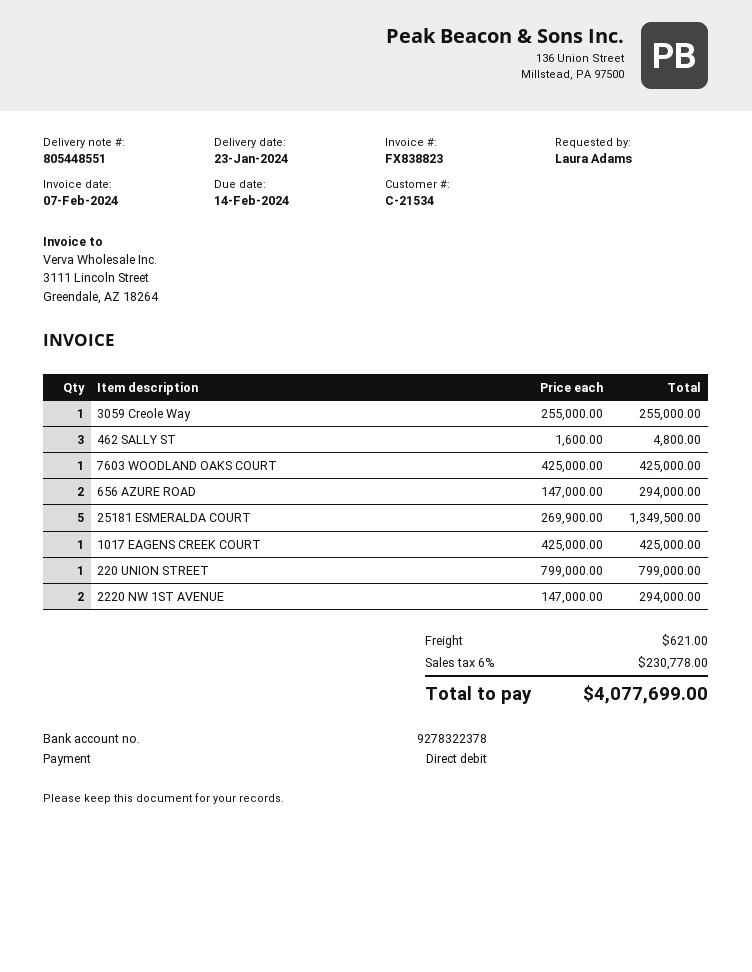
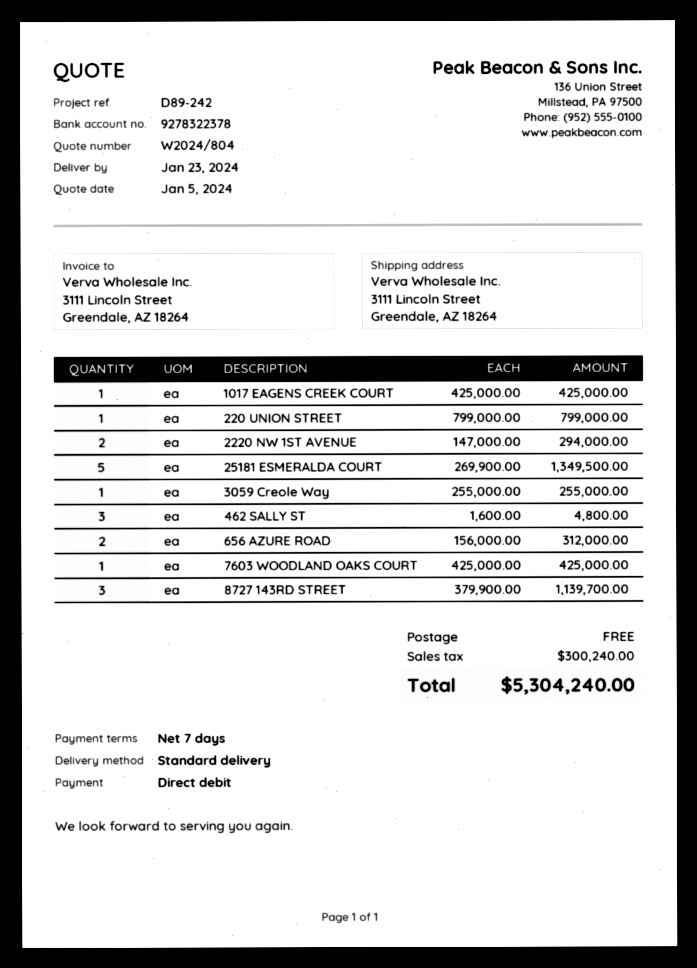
656 AZURE ROAD: 2 x 147000.00 = 294000.00 -> 2 x 156000.00 = 312000.00
8727 143RD STREET: none -> 3 x 379900.00 = 1139700.00
shipping: 621.00 -> 0.00
tax: 230778.00 -> 300240.00
total: 4077699.00 -> 5304240.00

